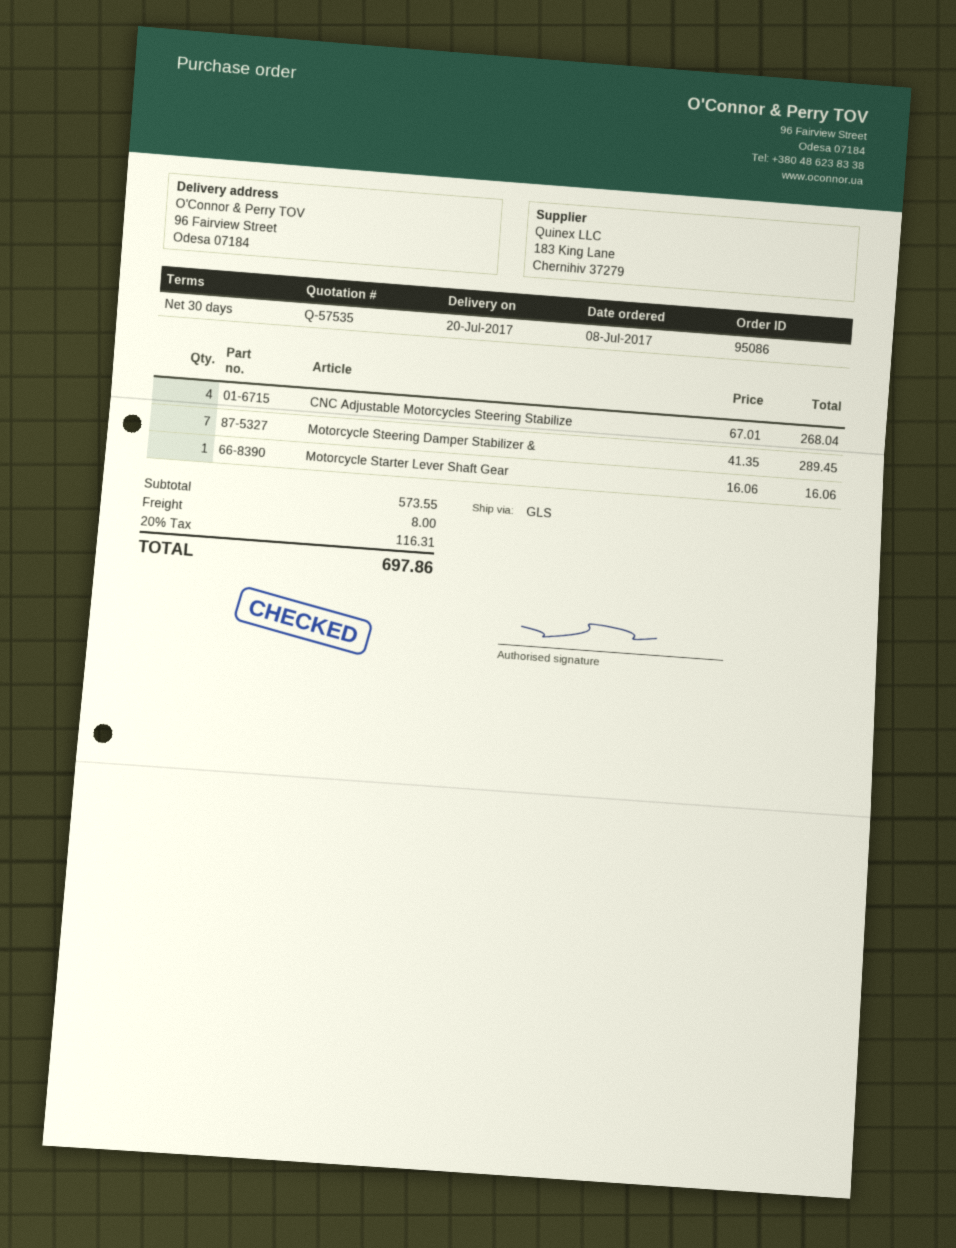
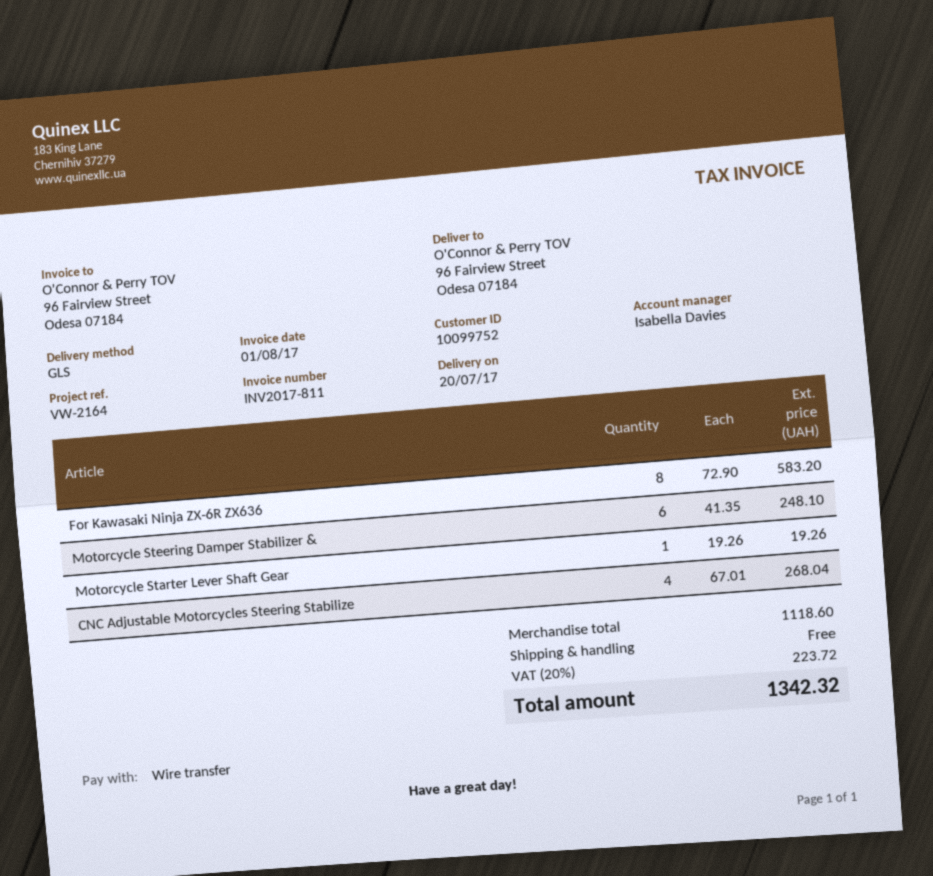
Motorcycle Steering Damper Stabilizer &: 7 x 41.35 = 289.45 -> 6 x 41.35 = 248.10
Motorcycle Starter Lever Shaft Gear: 1 x 16.06 = 16.06 -> 1 x 19.26 = 19.26
For Kawasaki Ninja ZX-6R ZX636: none -> 8 x 72.90 = 583.20
subtotal: 573.55 -> 1118.60
shipping: 8.00 -> 0.00
tax: 20% = 116.31 -> 20% = 223.72
total: 697.86 -> 1342.32

